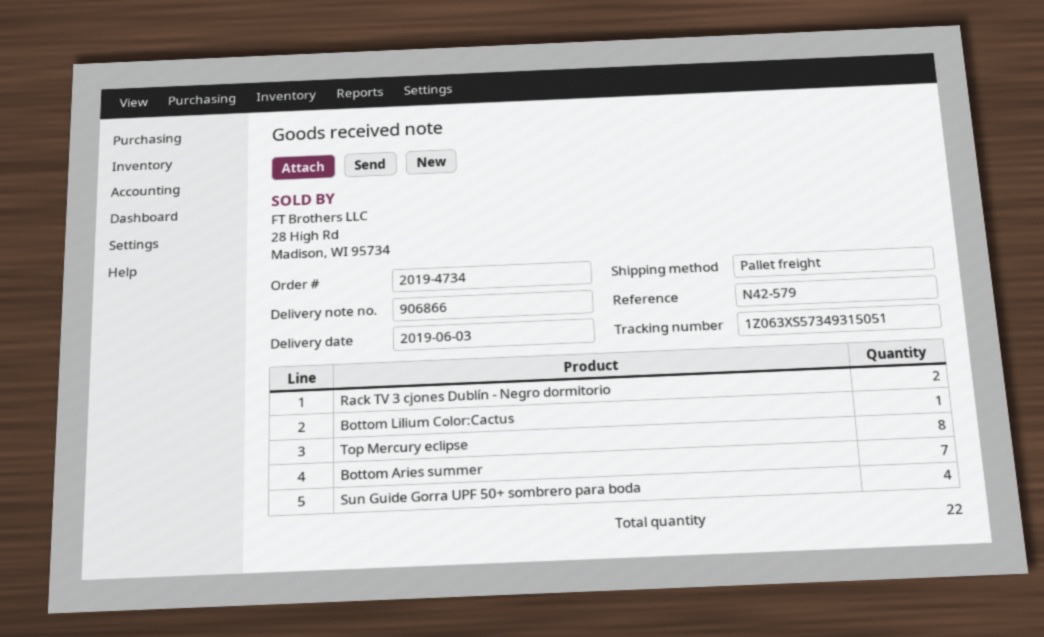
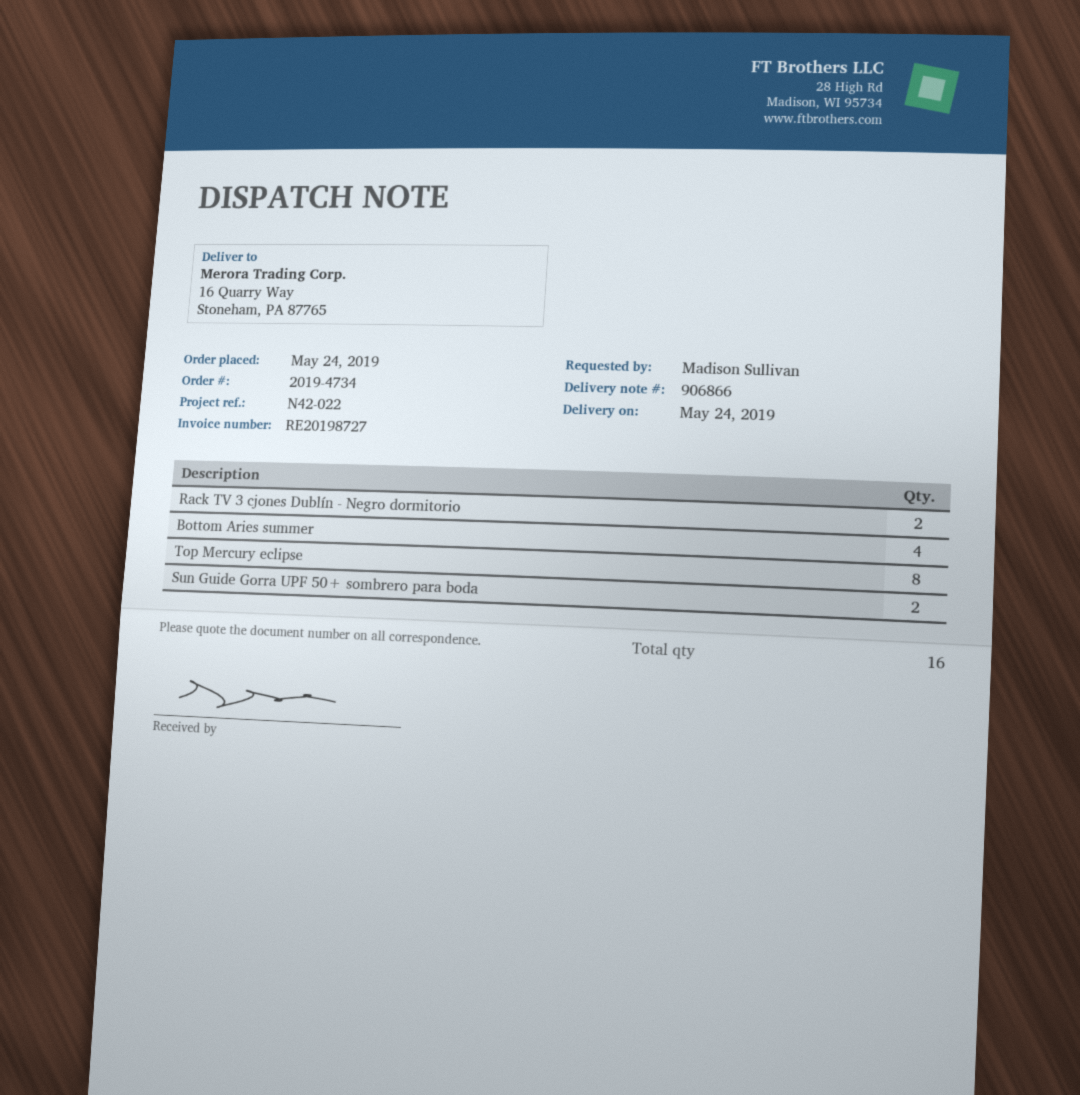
delivery date: 2019-06-03 -> 2019-05-24
reference: N42-579 -> N42-022
Bottom Lilium Color:Cactus: 1 -> none
Bottom Aries summer: 7 -> 4
Sun Guide Gorra UPF 50+ sombrero para boda: 4 -> 2
total quantity: 22 -> 16

